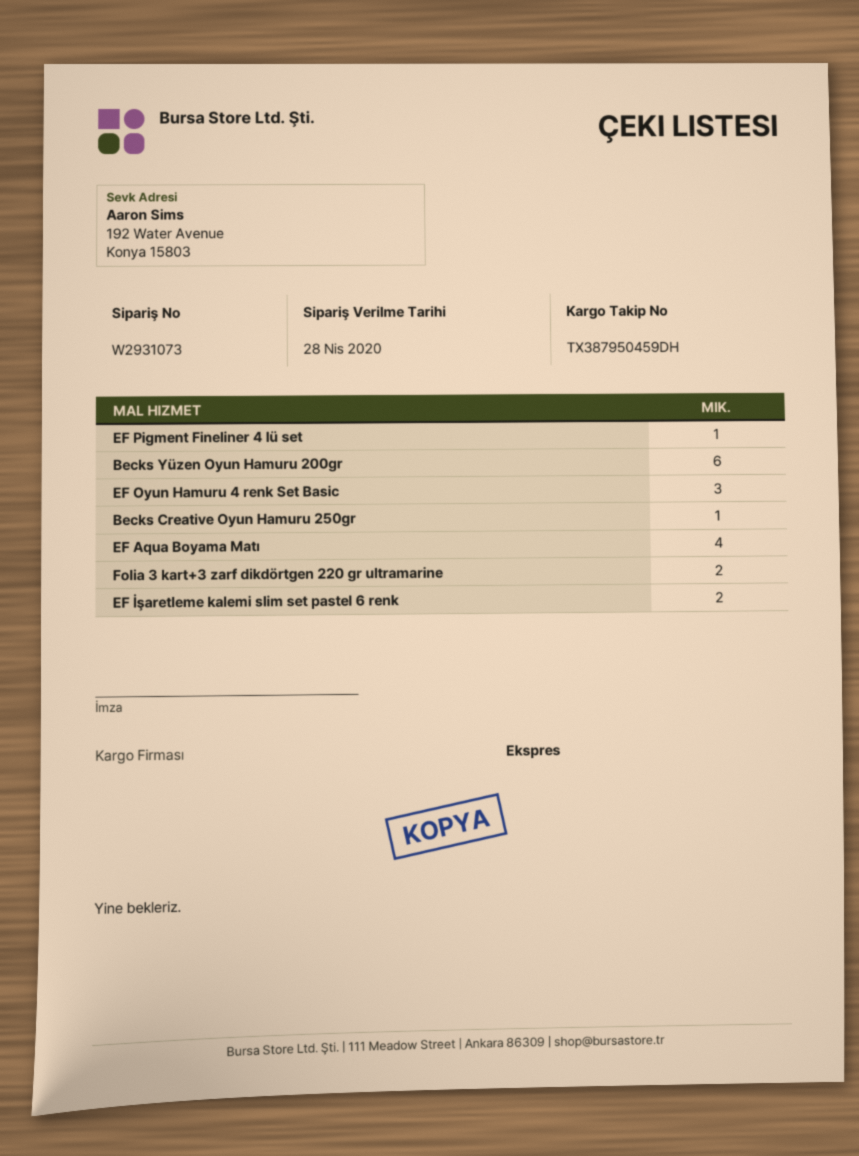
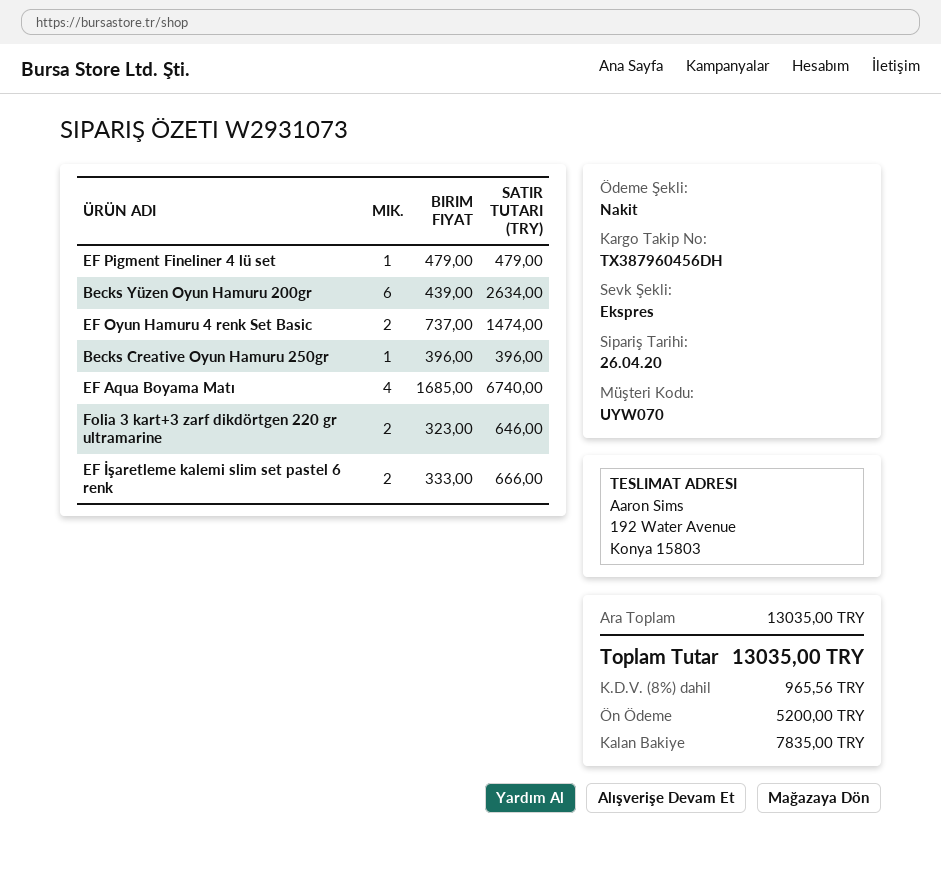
order date: 2020-04-28 -> 2020-04-26
tracking number: TX387950459DH -> TX387960456DH
EF Oyun Hamuru 4 renk Set Basic: 3 -> 2

